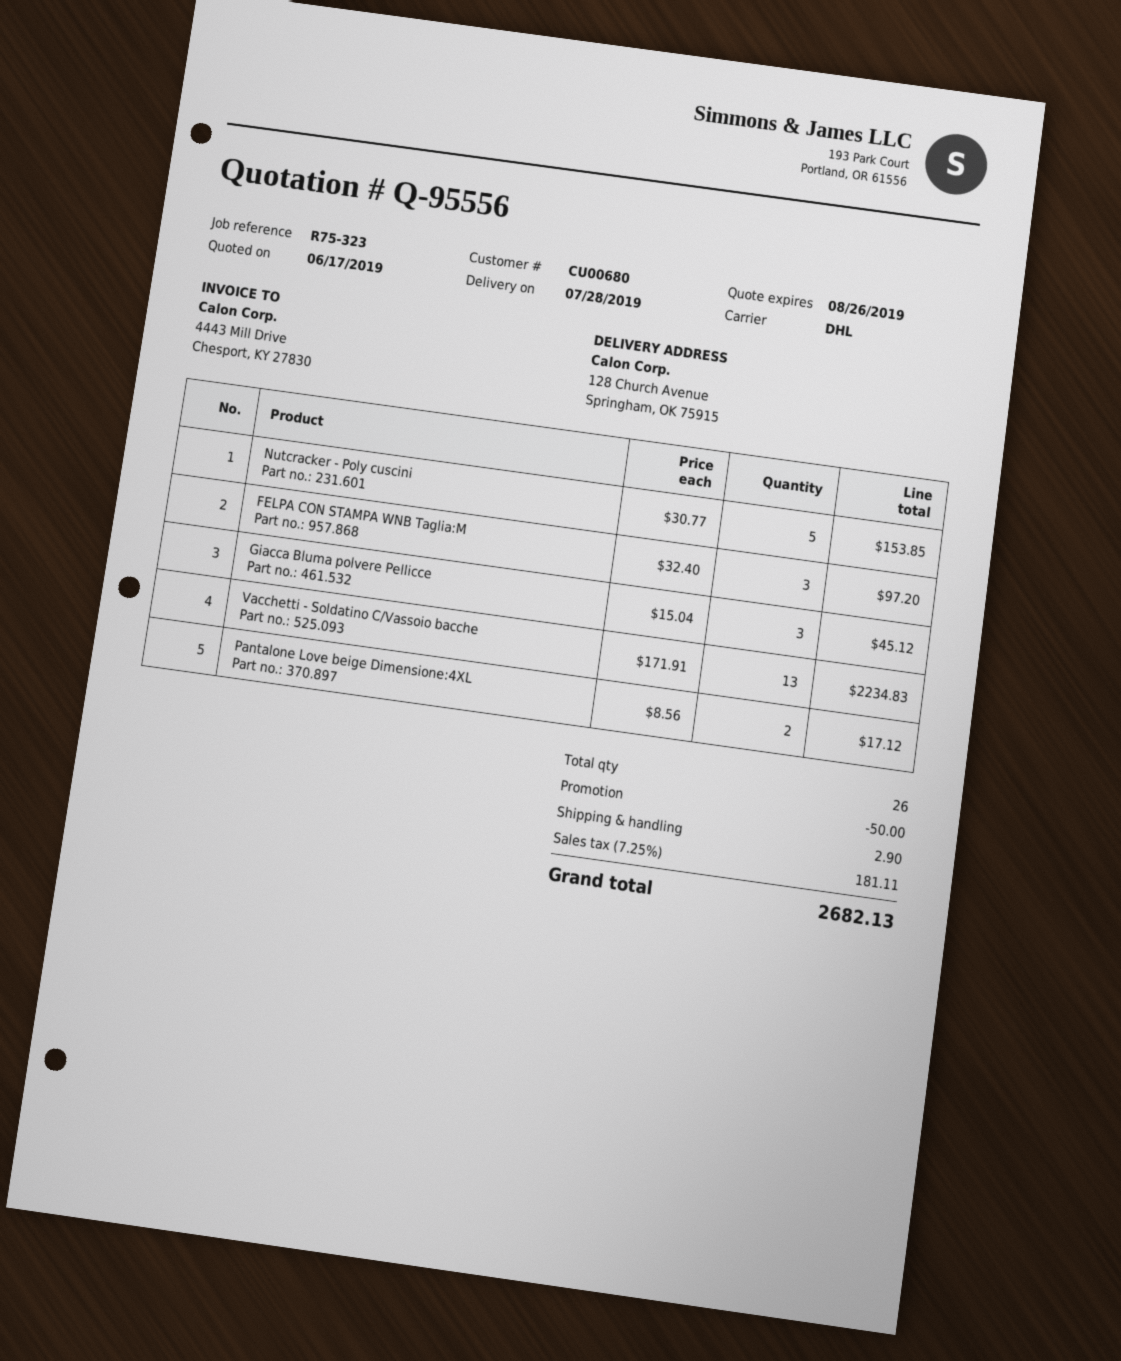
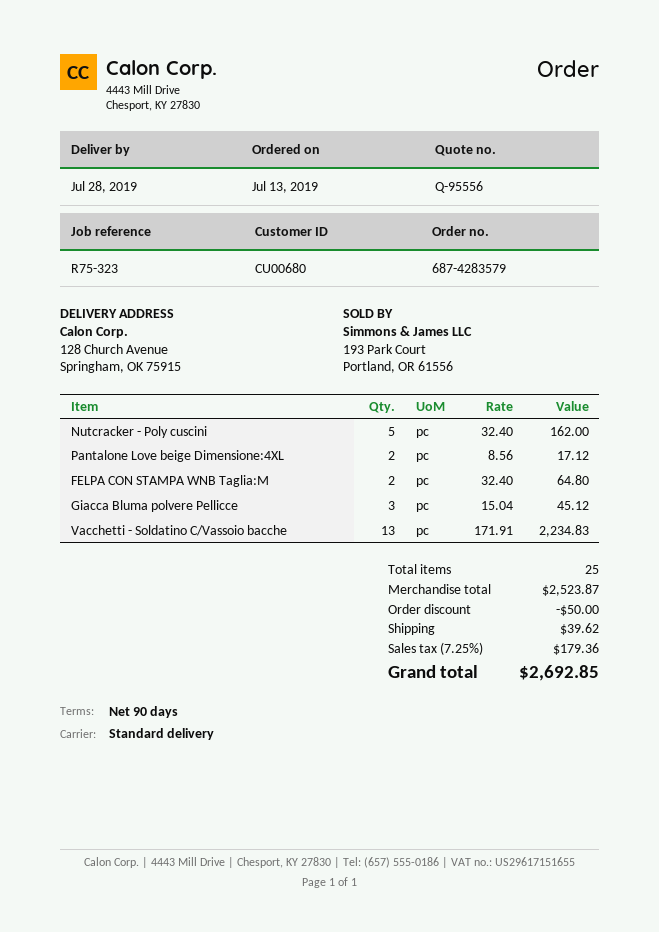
shipping method: DHL -> standard
Nutcracker - Poly cuscini: 5 x 30.77 = 153.85 -> 5 x 32.40 = 162.00
FELPA CON STAMPA WNB Taglia:M: 3 x 32.40 = 97.20 -> 2 x 32.40 = 64.80
total quantity: 26 -> 25
shipping: 2.90 -> 39.62
tax: 7.25% = 181.11 -> 7.25% = 179.36
total: 2682.13 -> 2692.85

